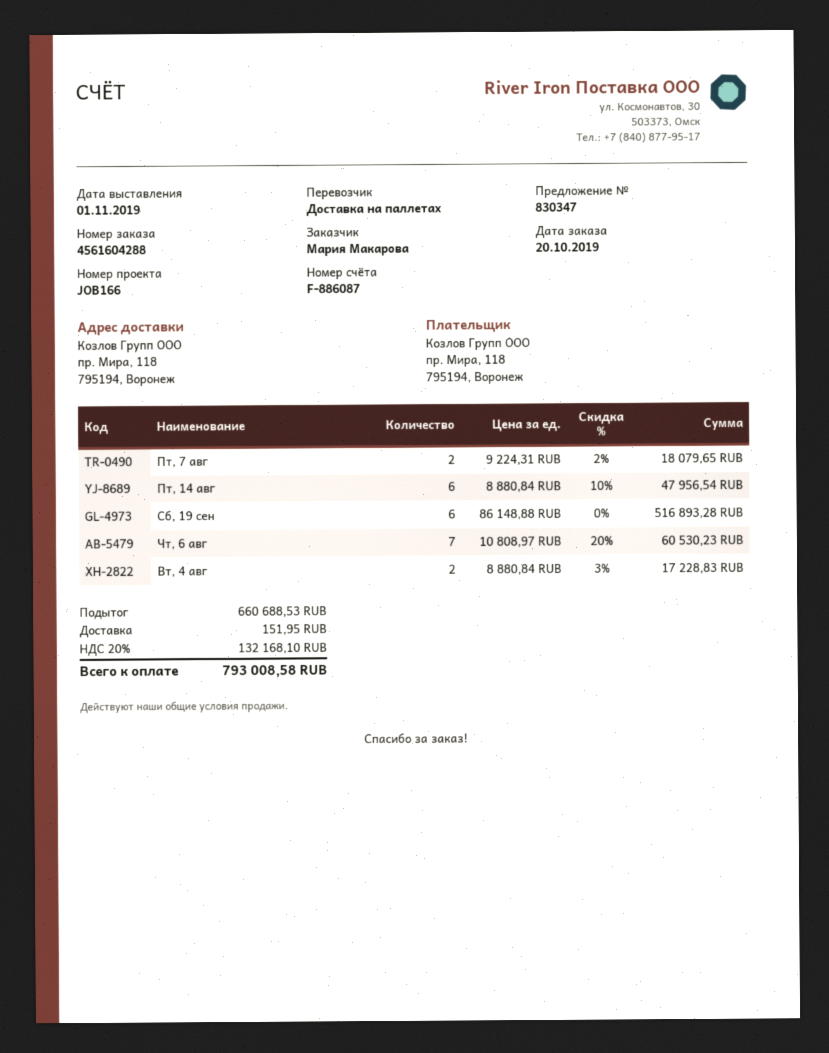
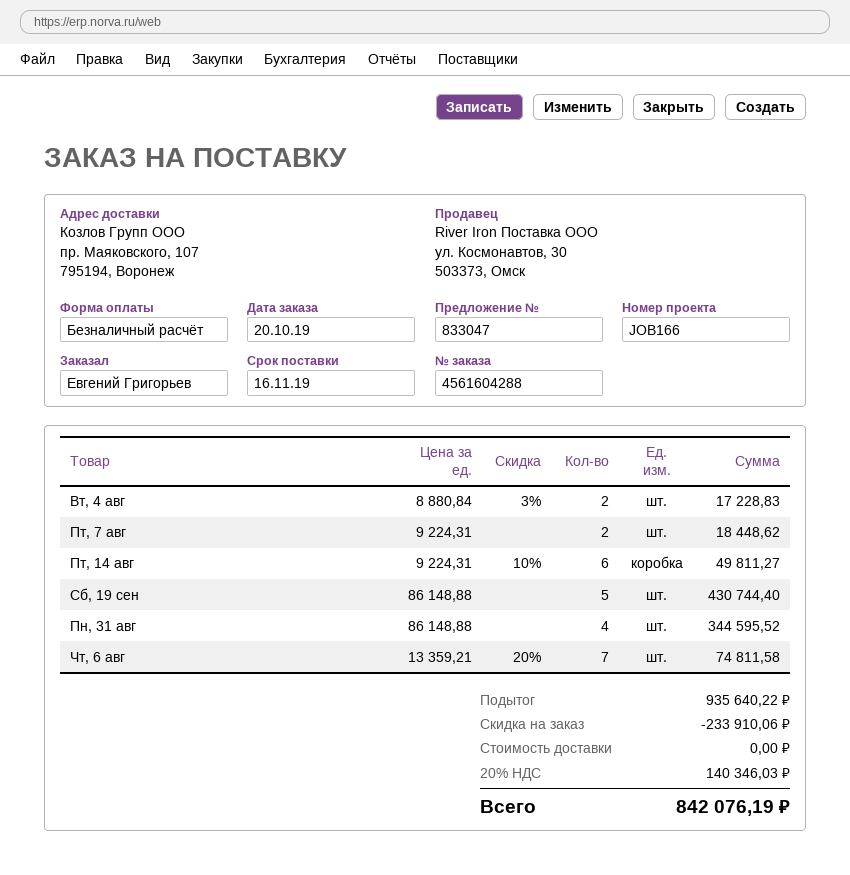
quote number: 830347 -> 833047
ordered by: Мария Макарова -> Евгений Григорьев
ship to: пр. Мира, 118, 795194, Воронеж -> пр. Маяковского, 107, 795194, Воронеж
Пт, 7 авг: 2 x 9224.31 - 2% = 18079.65 -> 2 x 9224.31 = 18448.62
Пт, 14 авг: 6 x 8880.84 - 10% = 47956.54 -> 6 x 9224.31 - 10% = 49811.27
Сб, 19 сен: 6 x 86148.88 = 516893.28 -> 5 x 86148.88 = 430744.40
Чт, 6 авг: 7 x 10808.97 - 20% = 60530.23 -> 7 x 13359.21 - 20% = 74811.58
Пн, 31 авг: none -> 4 x 86148.88 = 344595.52
subtotal: 660688.53 -> 935640.22
discount: none -> 233910.06
shipping: 151.95 -> 0.00
tax: 20% = 132168.10 -> 20% = 140346.03
total: 793008.58 -> 842076.19

